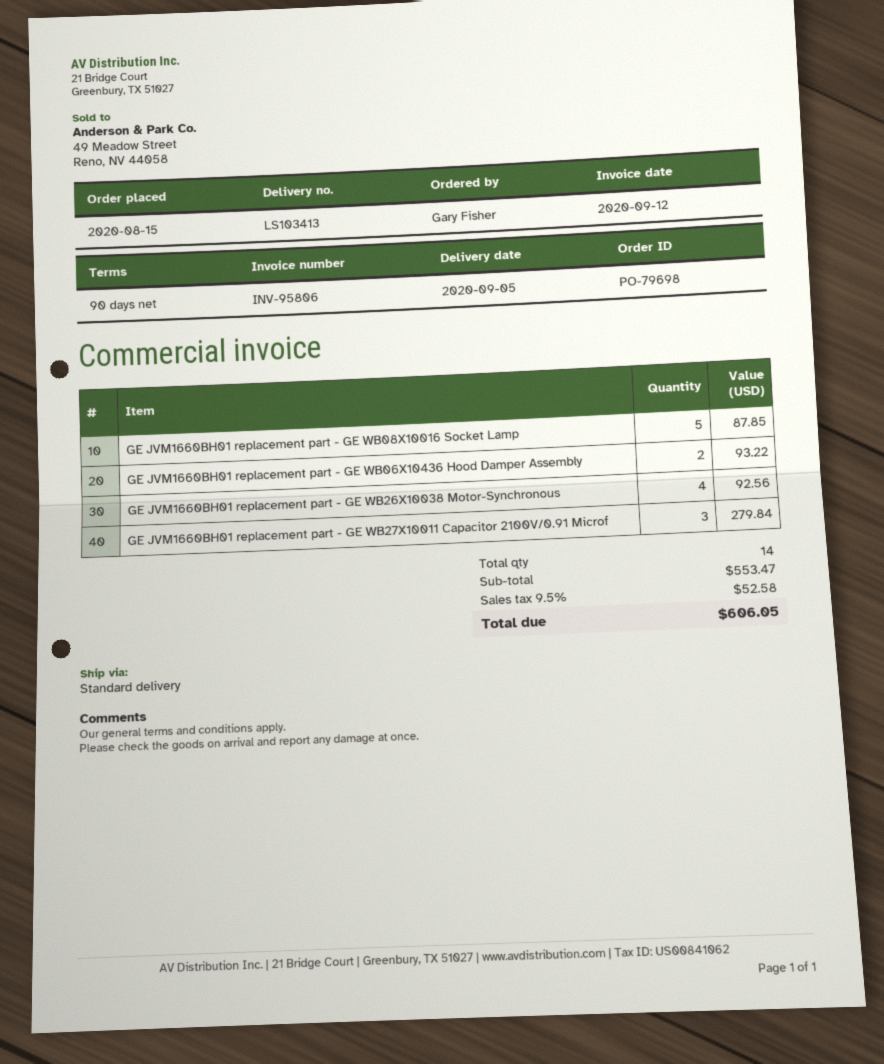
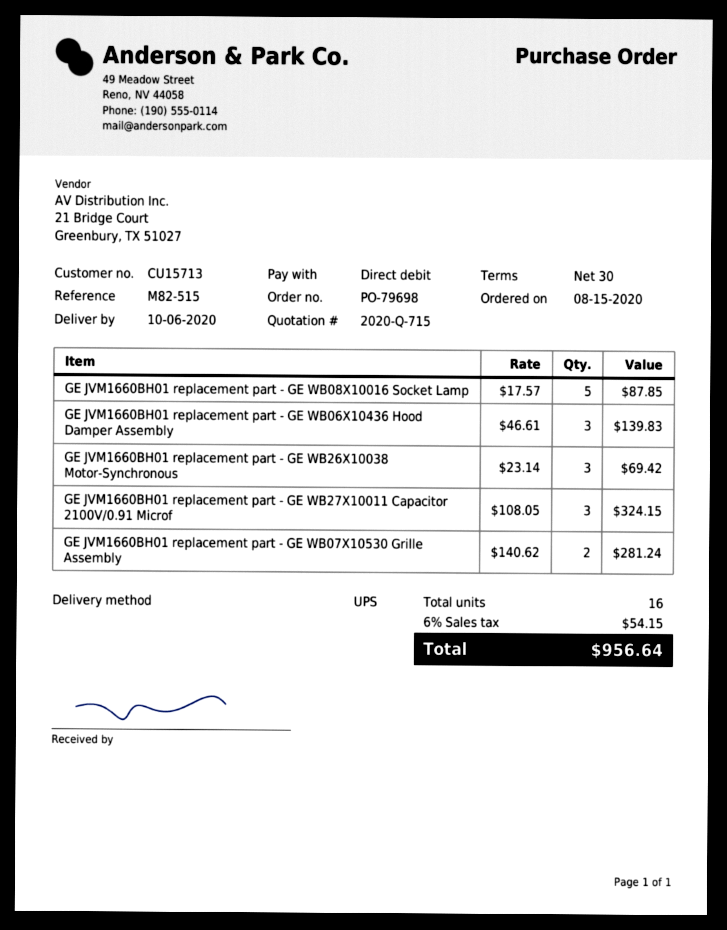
delivery date: 2020-09-05 -> 2020-10-06
payment terms: 90 days -> 30 days
shipping method: standard -> UPS
GE JVM1660BH01 replacement part - GE WB06X10436 Hood Damper Assembly: 2 for 93.22 -> 3 for 139.83
GE JVM1660BH01 replacement part - GE WB26X10038 Motor-Synchronous: 4 for 92.56 -> 3 for 69.42
GE JVM1660BH01 replacement part - GE WB27X10011 Capacitor 2100V/0.91 Microf: 3 for 279.84 -> 3 for 324.15
GE JVM1660BH01 replacement part - GE WB07X10530 Grille Assembly: none -> 2 for 281.24
total quantity: 14 -> 16
tax: 9.5% = 52.58 -> 6% = 54.15
total: 606.05 -> 956.64

